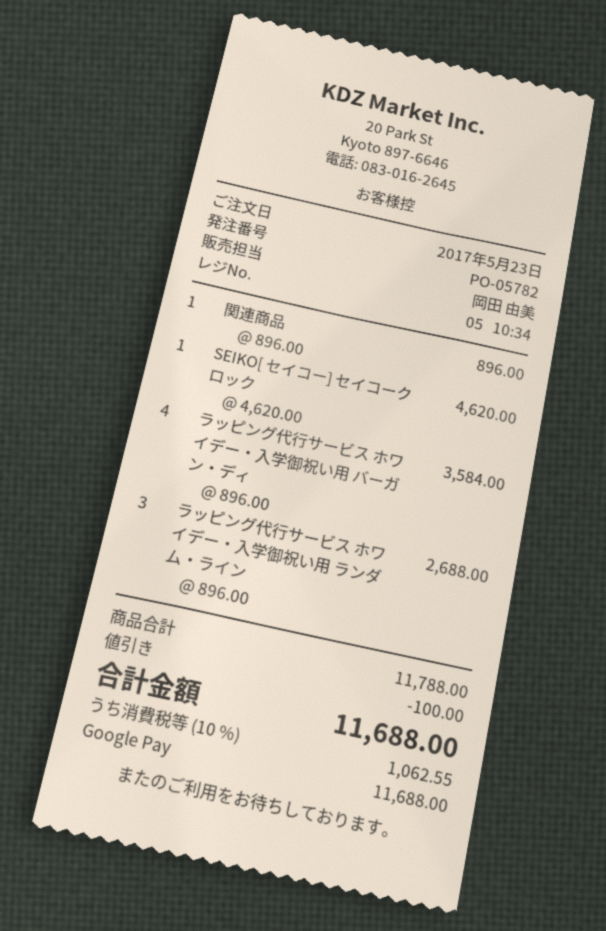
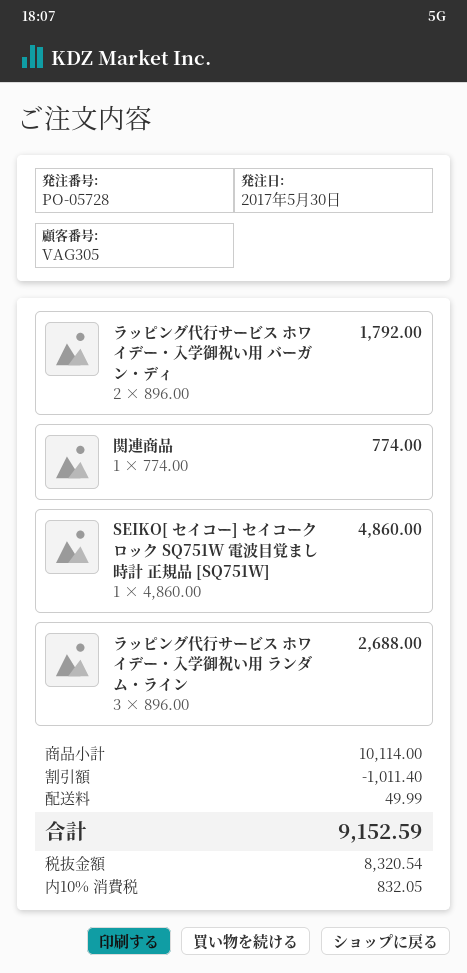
order number: PO-05782 -> PO-05728
order date: 2017-05-23 -> 2017-05-30
関連商品: 1 x 896.00 = 896.00 -> 1 x 774.00 = 774.00
SEIKO[ セイコー] セイコークロック: 1 x 4620.00 = 4620.00 -> 1 x 4860.00 = 4860.00
ラッピング代行サービス ホワイデー・入学御祝い用 バーガン・ディ: 4 x 896.00 = 3584.00 -> 2 x 896.00 = 1792.00
subtotal: 11788.00 -> 10114.00
discount: 100.00 -> 1011.40
shipping: none -> 49.99
tax: 10% = 1062.55 -> 10% = 832.05
total: 11688.00 -> 9152.59

